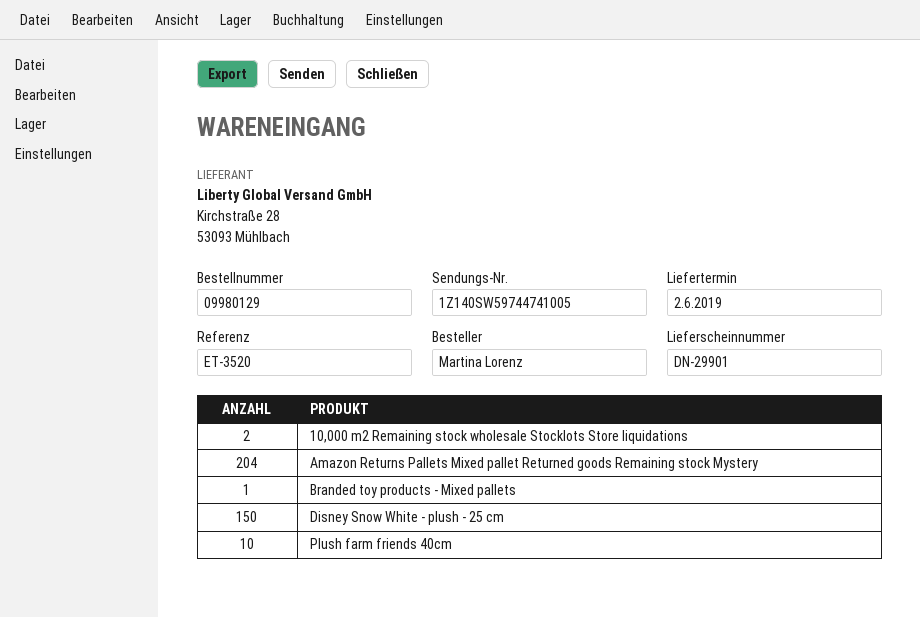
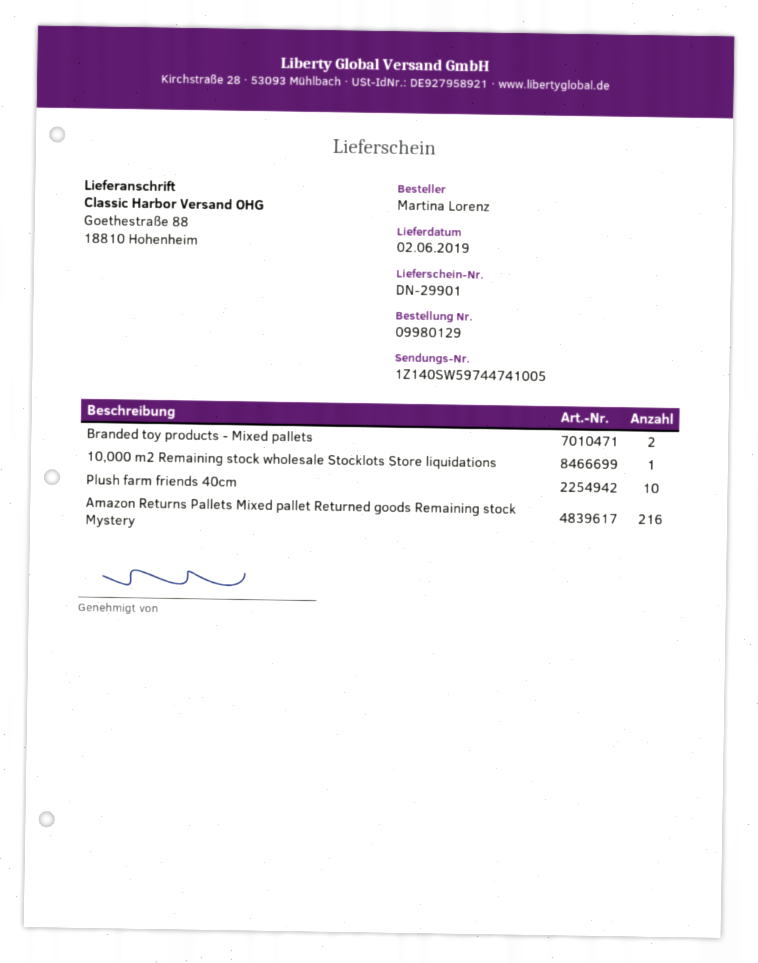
10,000 m2 Remaining stock wholesale Stocklots Store liquidations: 2 -> 1
Amazon Returns Pallets Mixed pallet Returned goods Remaining stock Mystery: 204 -> 216
Branded toy products - Mixed pallets: 1 -> 2
Disney Snow White - plush - 25 cm: 150 -> none

